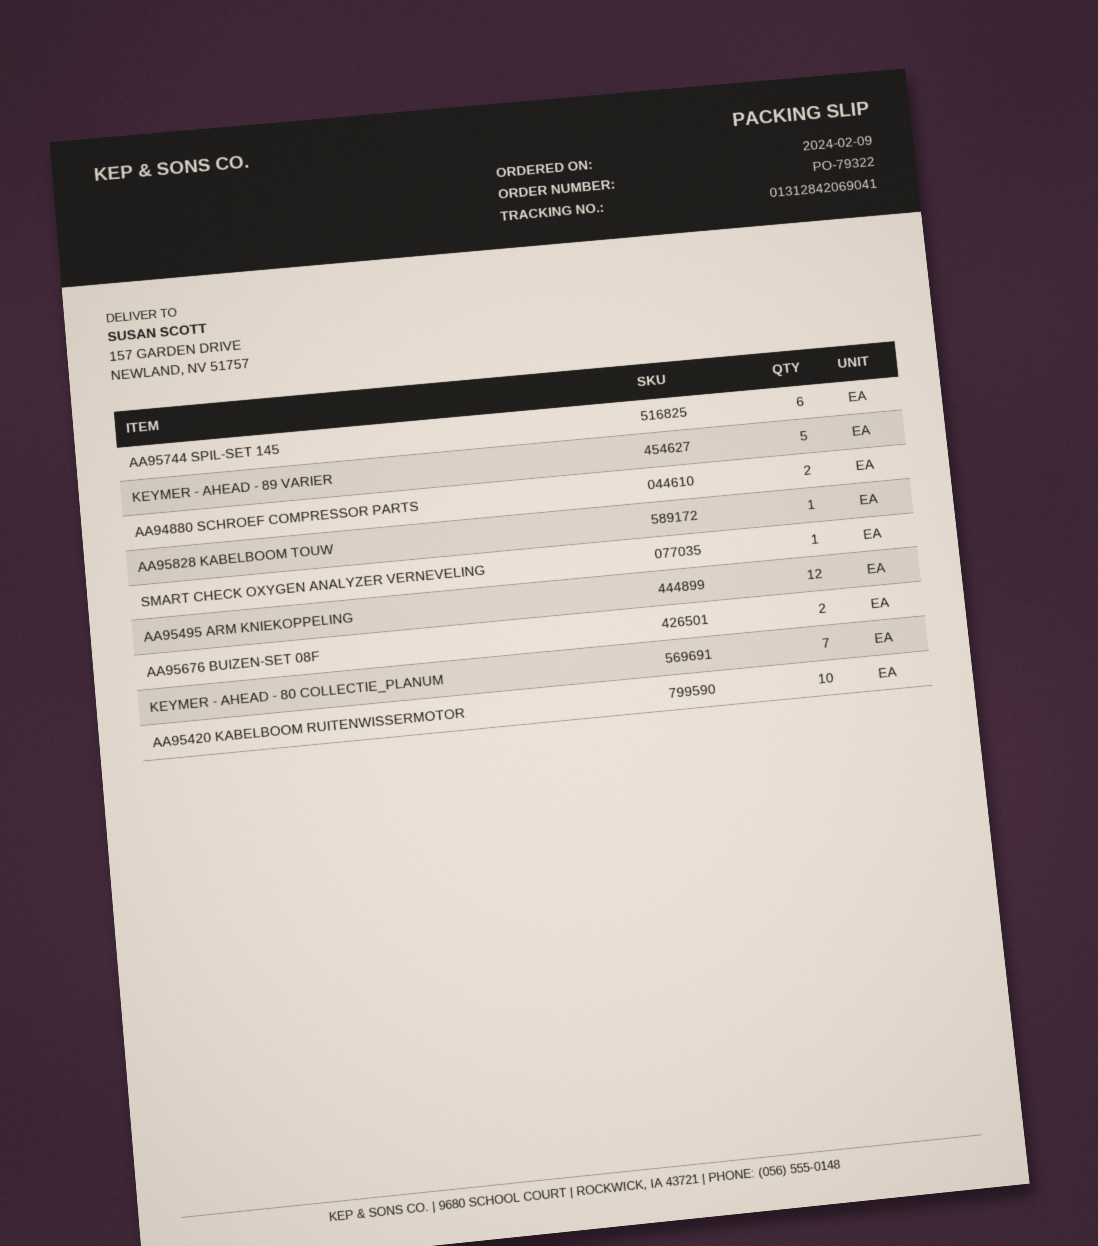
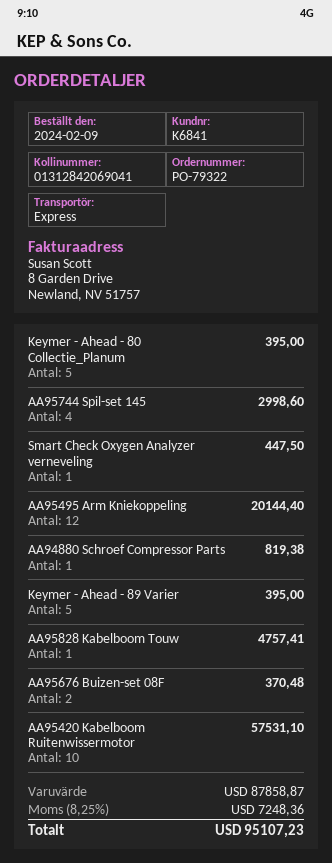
AA95744 SPIL-SET 145: 6 -> 4
AA94880 SCHROEF COMPRESSOR PARTS: 2 -> 1
KEYMER - AHEAD - 80 COLLECTIE_PLANUM: 7 -> 5

